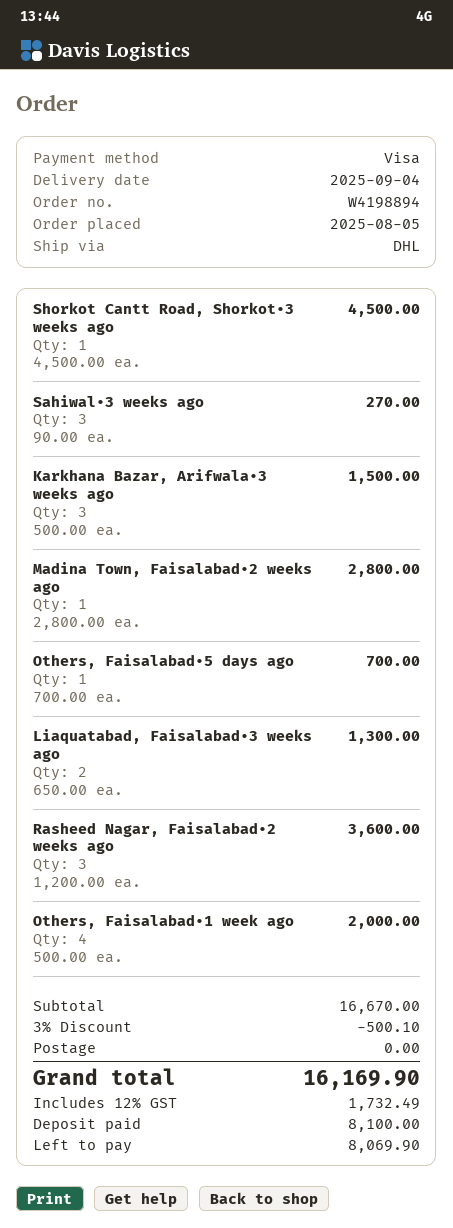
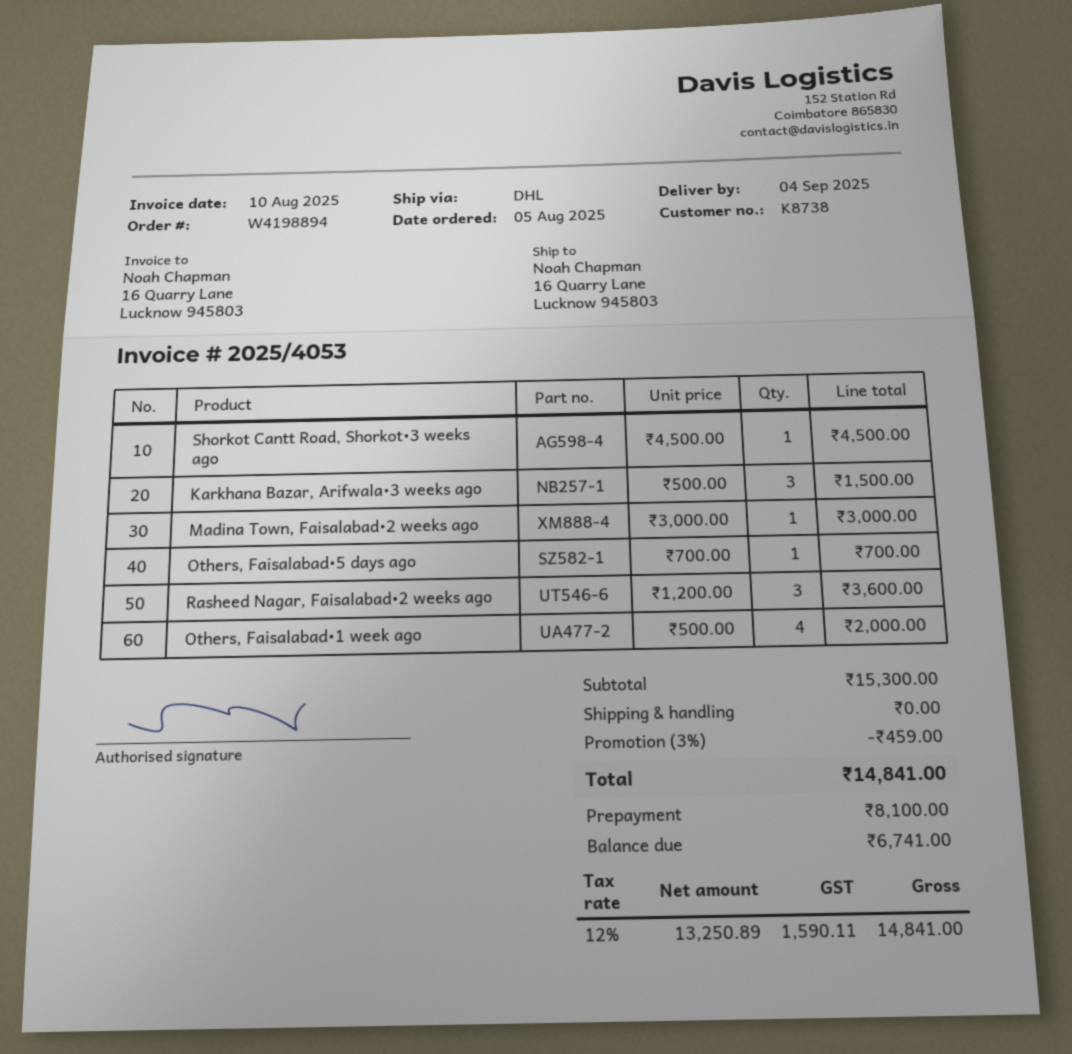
Sahiwal•3 weeks ago: 3 x 90.00 = 270.00 -> none
Madina Town, Faisalabad•2 weeks ago: 1 x 2800.00 = 2800.00 -> 1 x 3000.00 = 3000.00
Liaquatabad, Faisalabad•3 weeks ago: 2 x 650.00 = 1300.00 -> none
subtotal: 16670.00 -> 15300.00
discount: 3% = 500.10 -> 3% = 459.00
tax: 12% = 1732.49 -> 12% = 1590.11
total: 16169.90 -> 14841.00
balance: 8069.90 -> 6741.00

